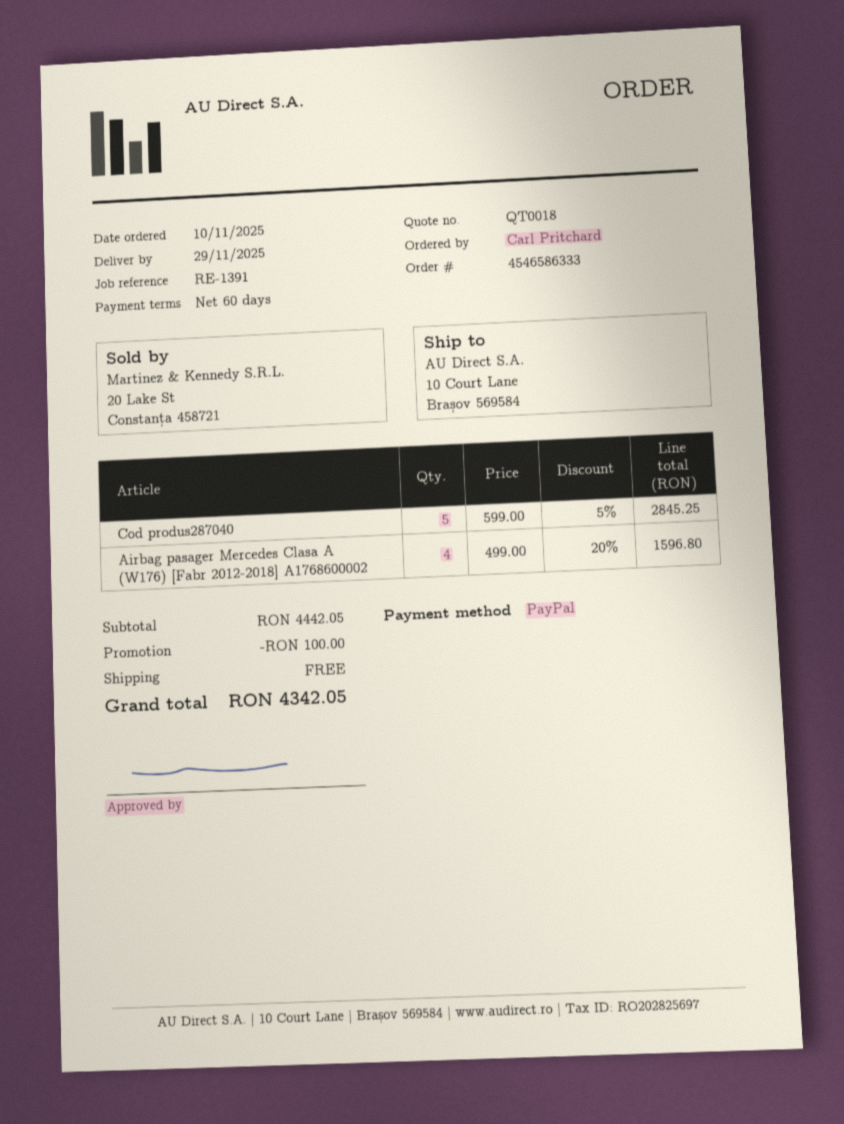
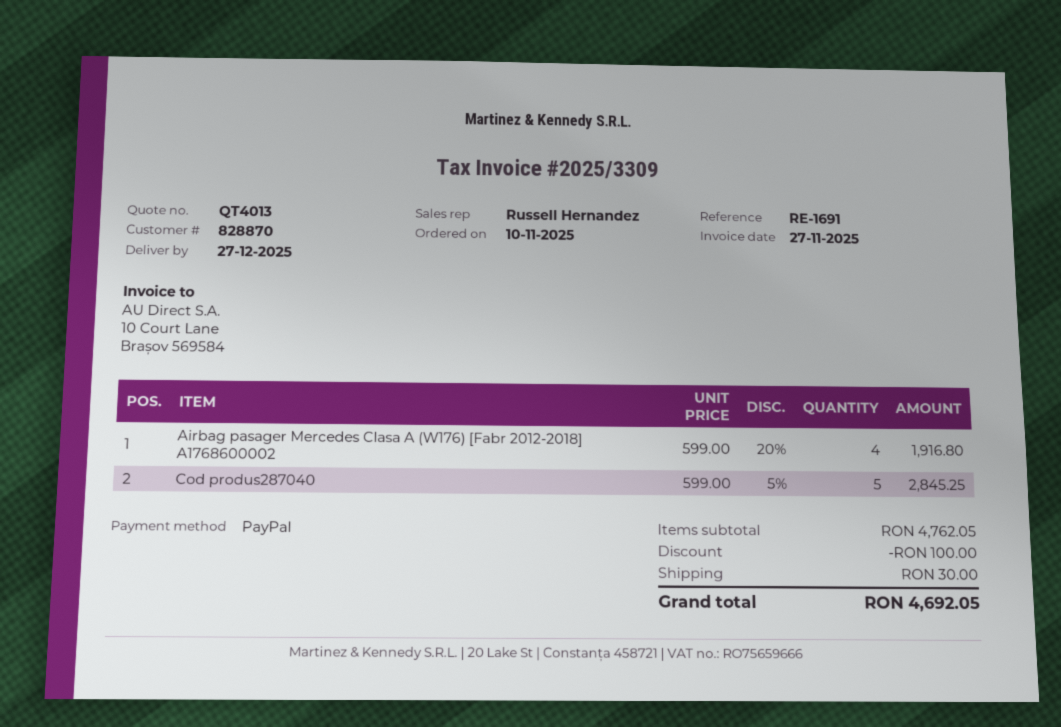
quote number: QT0018 -> QT4013
delivery date: 2025-11-29 -> 2025-12-27
reference: RE-1391 -> RE-1691
Airbag pasager Mercedes Clasa A (W176) [Fabr 2012-2018] A1768600002: 4 x 499.00 - 20% = 1596.80 -> 4 x 599.00 - 20% = 1916.80
subtotal: 4442.05 -> 4762.05
shipping: 0.00 -> 30.00
total: 4342.05 -> 4692.05

